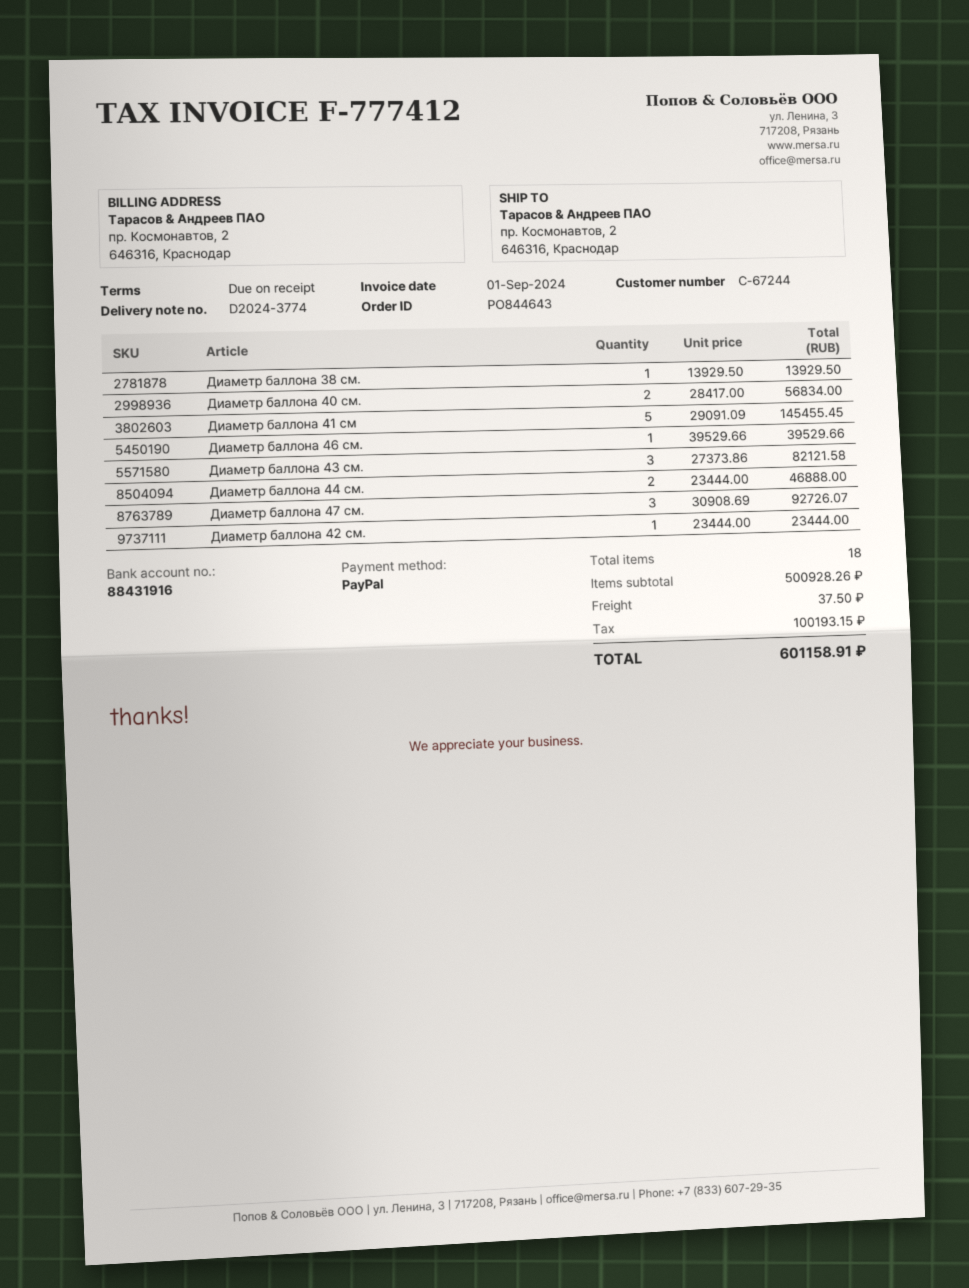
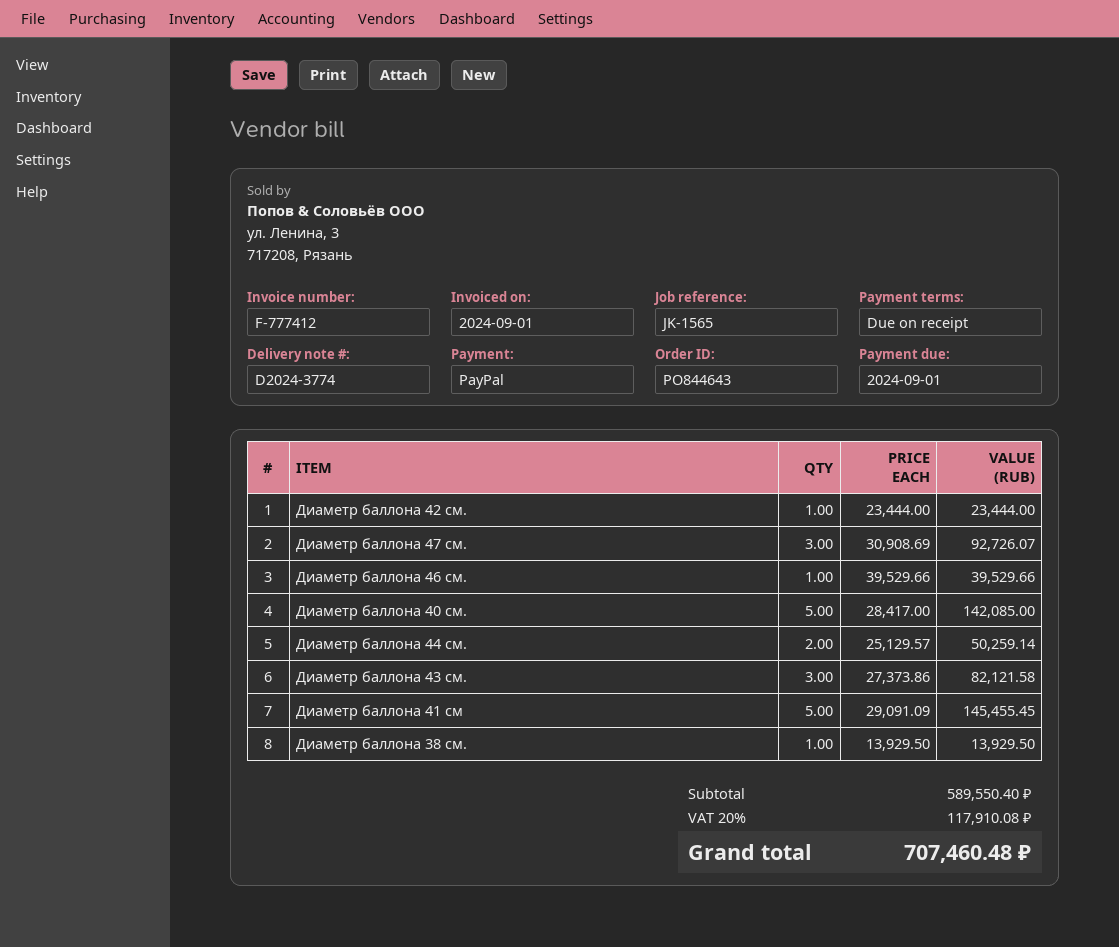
Диаметр баллона 40 см.: 2 x 28417.00 = 56834.00 -> 5 x 28417.00 = 142085.00
Диаметр баллона 44 см.: 2 x 23444.00 = 46888.00 -> 2 x 25129.57 = 50259.14
subtotal: 500928.26 -> 589550.40
shipping: 37.50 -> none
tax: 100193.15 -> 117910.08
total: 601158.91 -> 707460.48

